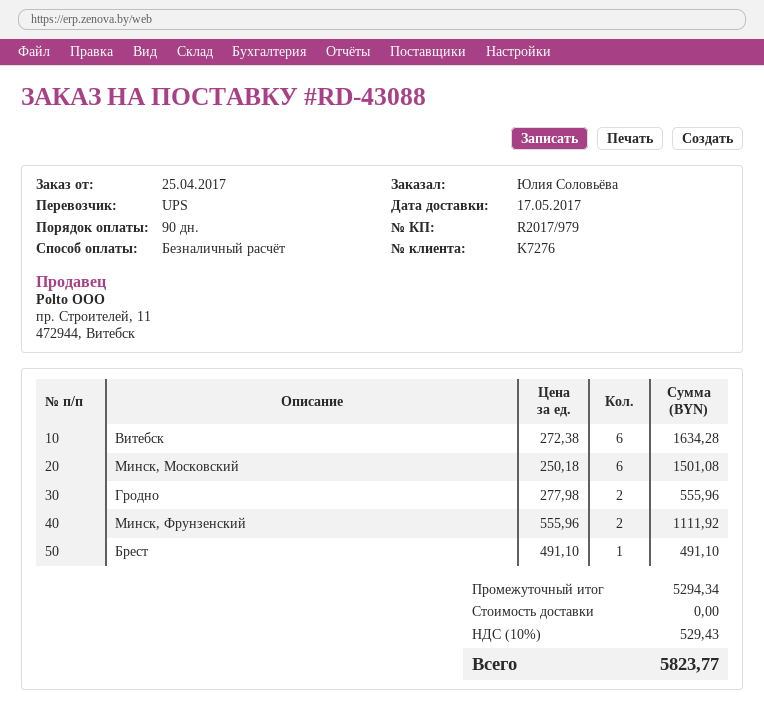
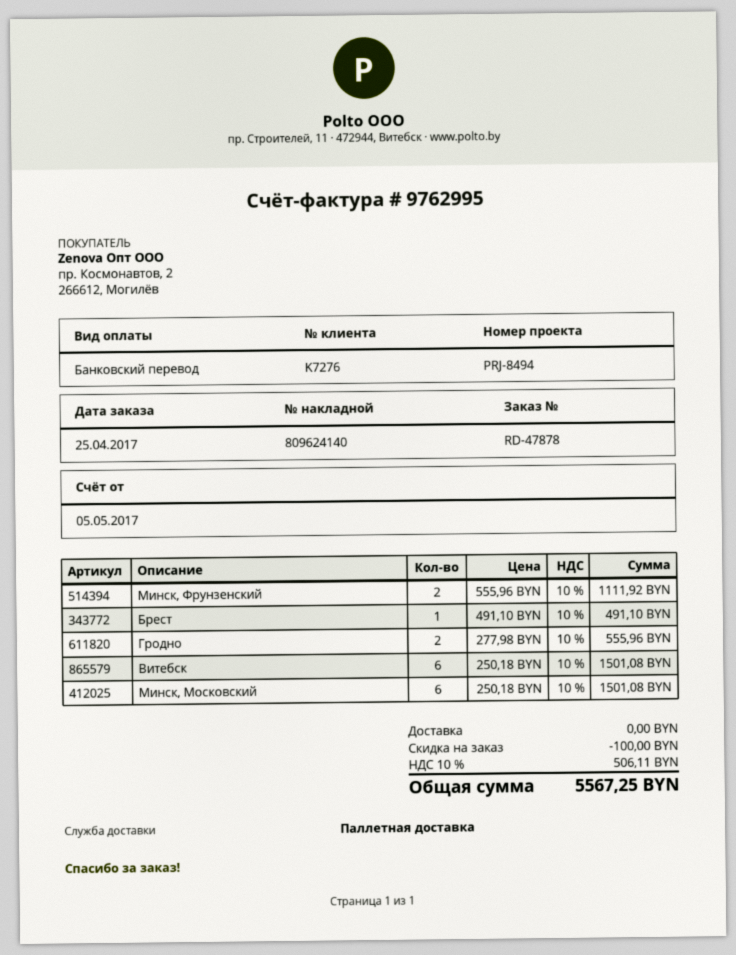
order number: RD-43088 -> RD-47878
shipping method: UPS -> pallet freight
Витебск: 6 x 272.38 = 1634.28 -> 6 x 250.18 = 1501.08
discount: none -> 100.00
tax: 10% = 529.43 -> 10% = 506.11
total: 5823.77 -> 5567.25

